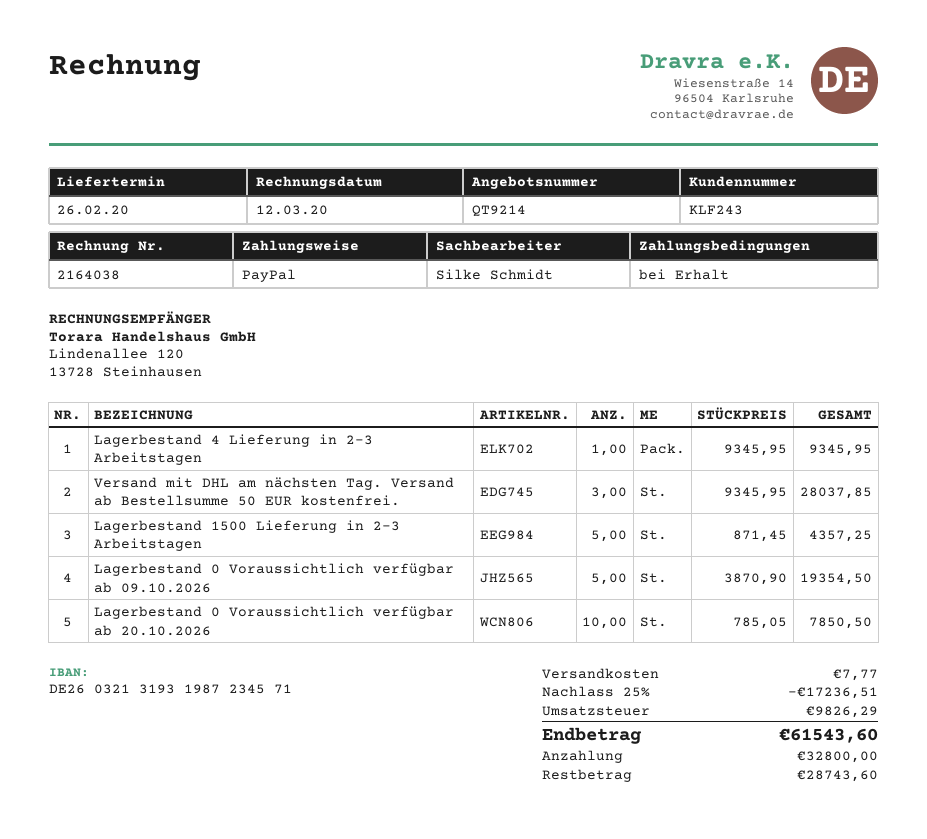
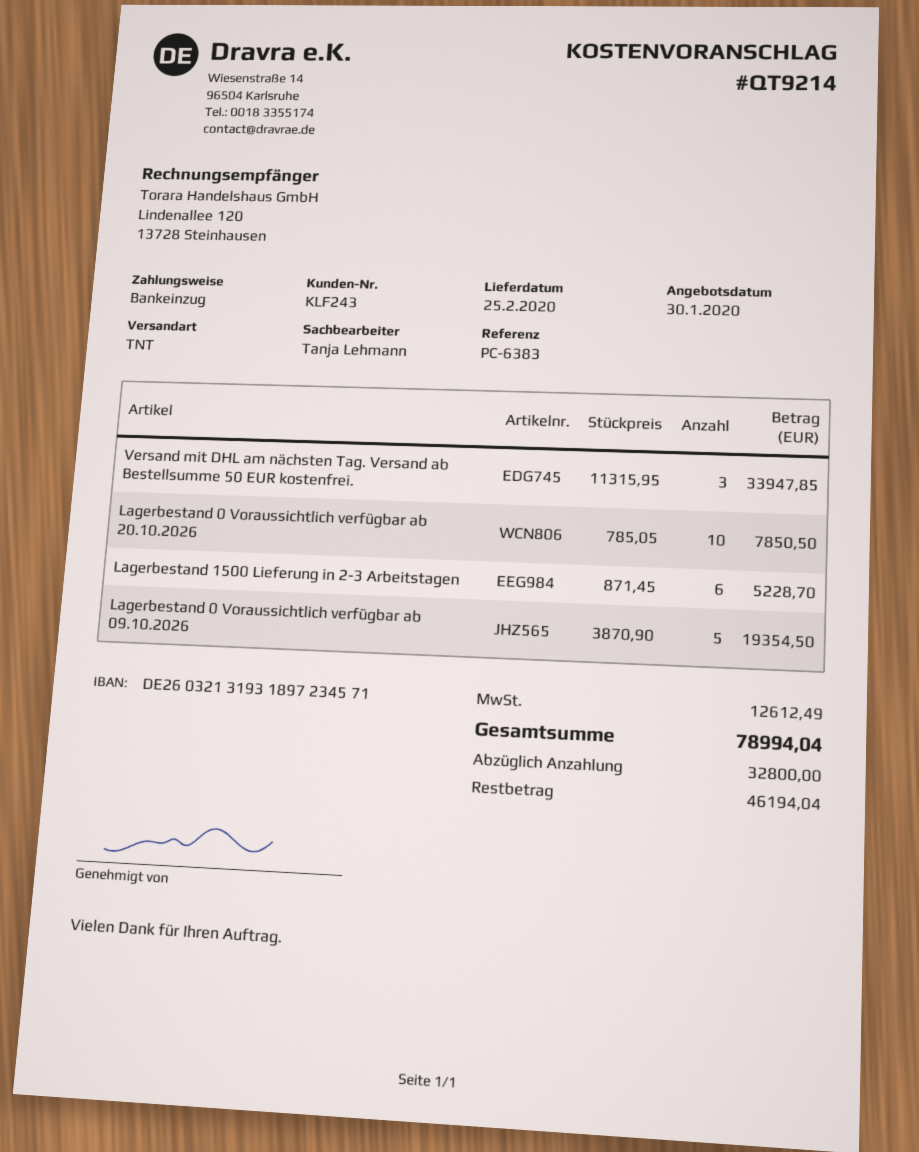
delivery date: 2020-02-26 -> 2020-02-25
sales rep: Silke Schmidt -> Tanja Lehmann
payment method: PayPal -> direct debit
bank account: DE26032131931987234571 -> DE26032131931897234571
Lagerbestand 4 Lieferung in 2-3 Arbeitstagen: 1 x 9345.95 = 9345.95 -> none
Versand mit DHL am nächsten Tag. Versand ab Bestellsumme 50 EUR kostenfrei.: 3 x 9345.95 = 28037.85 -> 3 x 11315.95 = 33947.85
Lagerbestand 1500 Lieferung in 2-3 Arbeitstagen: 5 x 871.45 = 4357.25 -> 6 x 871.45 = 5228.70
discount: 25% = 17236.51 -> none
shipping: 7.77 -> none
tax: 9826.29 -> 12612.49
total: 61543.60 -> 78994.04
balance: 28743.60 -> 46194.04

